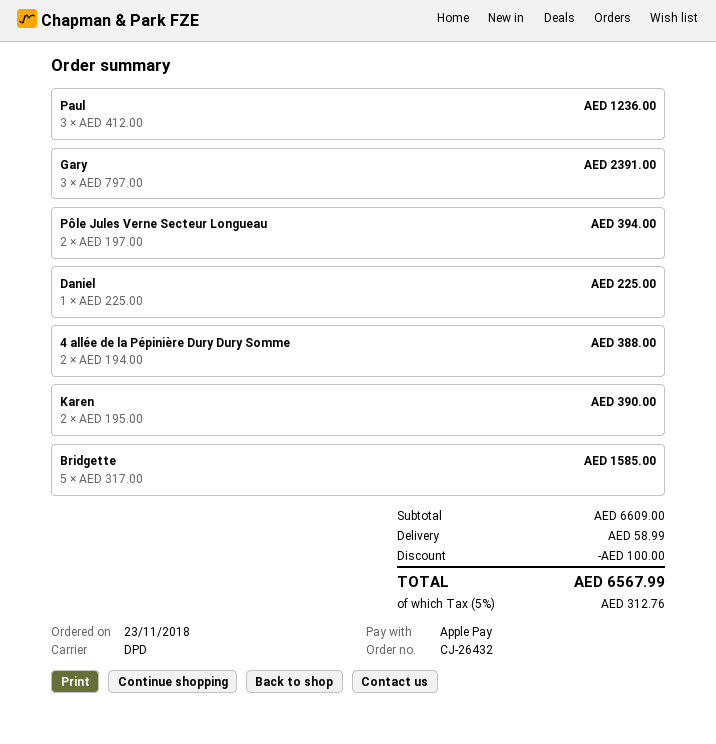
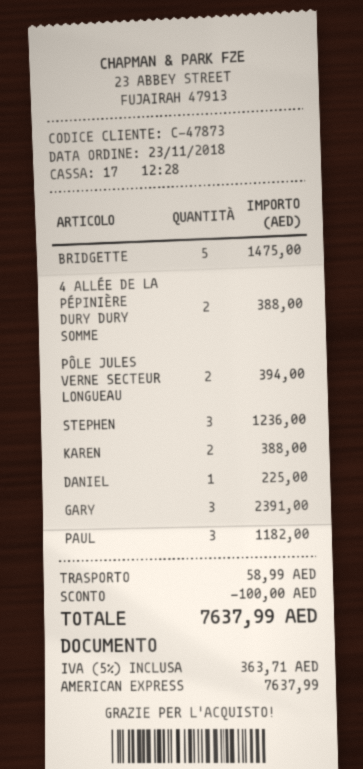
payment method: Apple Pay -> American Express
Paul: 3 for 1236.00 -> 3 for 1182.00
Karen: 2 for 390.00 -> 2 for 388.00
Bridgette: 5 for 1585.00 -> 5 for 1475.00
STEPHEN: none -> 3 for 1236.00
tax: 5% = 312.76 -> 5% = 363.71
total: 6567.99 -> 7637.99

